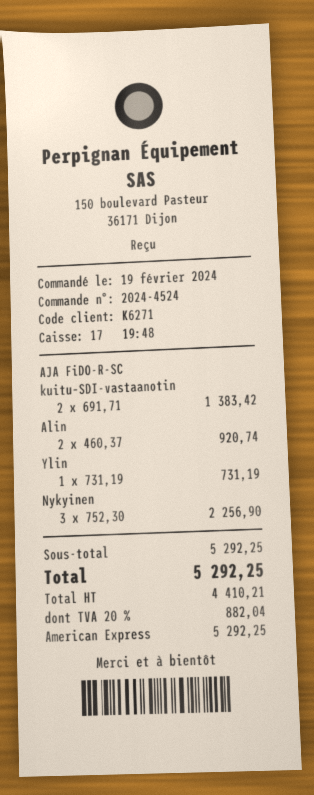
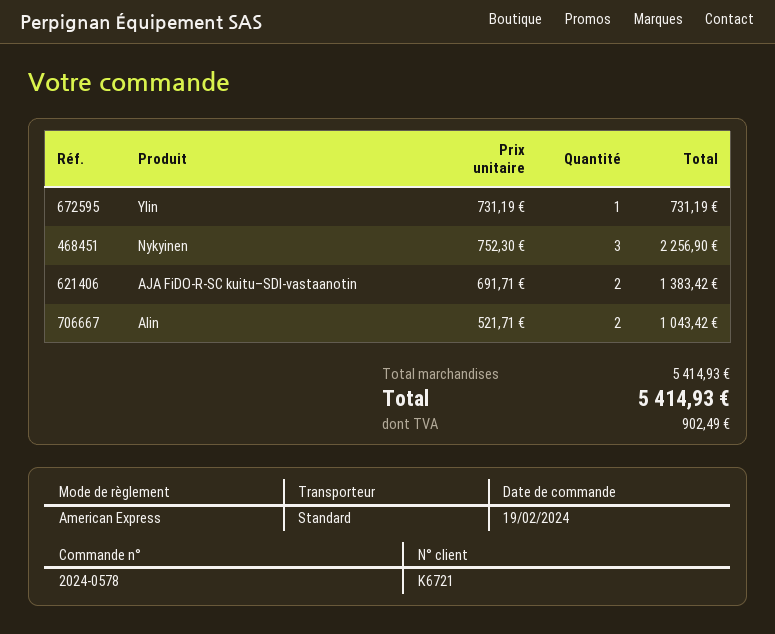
order number: 2024-4524 -> 2024-0578
customer number: K6271 -> K6721
Alin: 2 x 460.37 = 920.74 -> 2 x 521.71 = 1043.42
subtotal: 5292.25 -> 5414.93
tax: 882.04 -> 902.49
total: 5292.25 -> 5414.93

